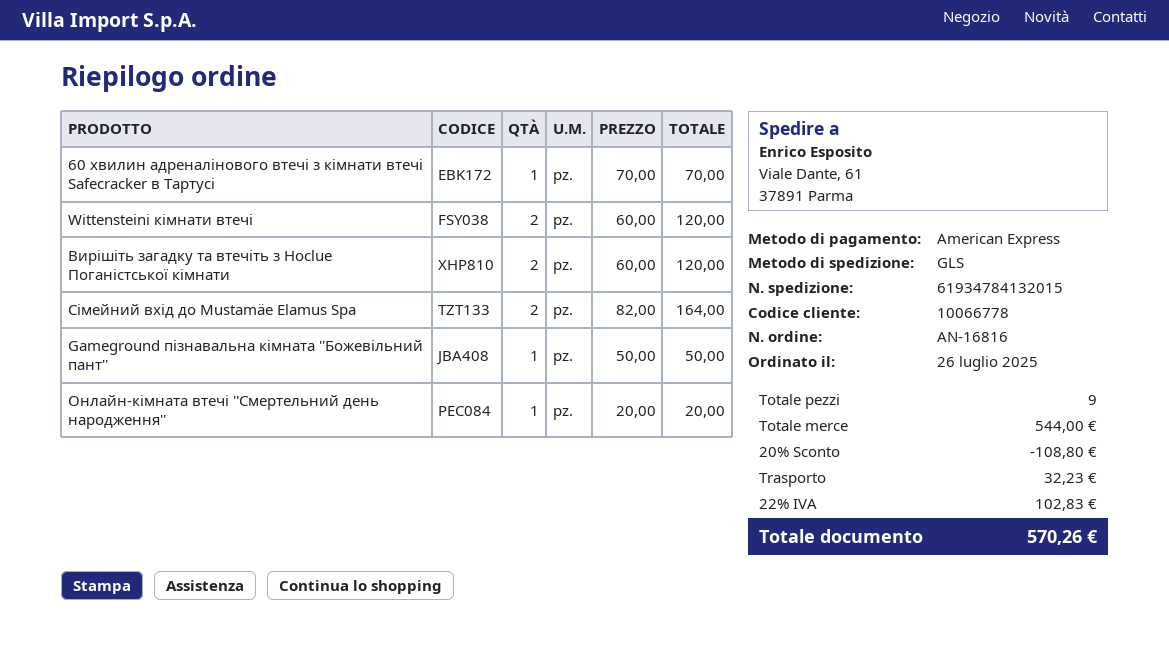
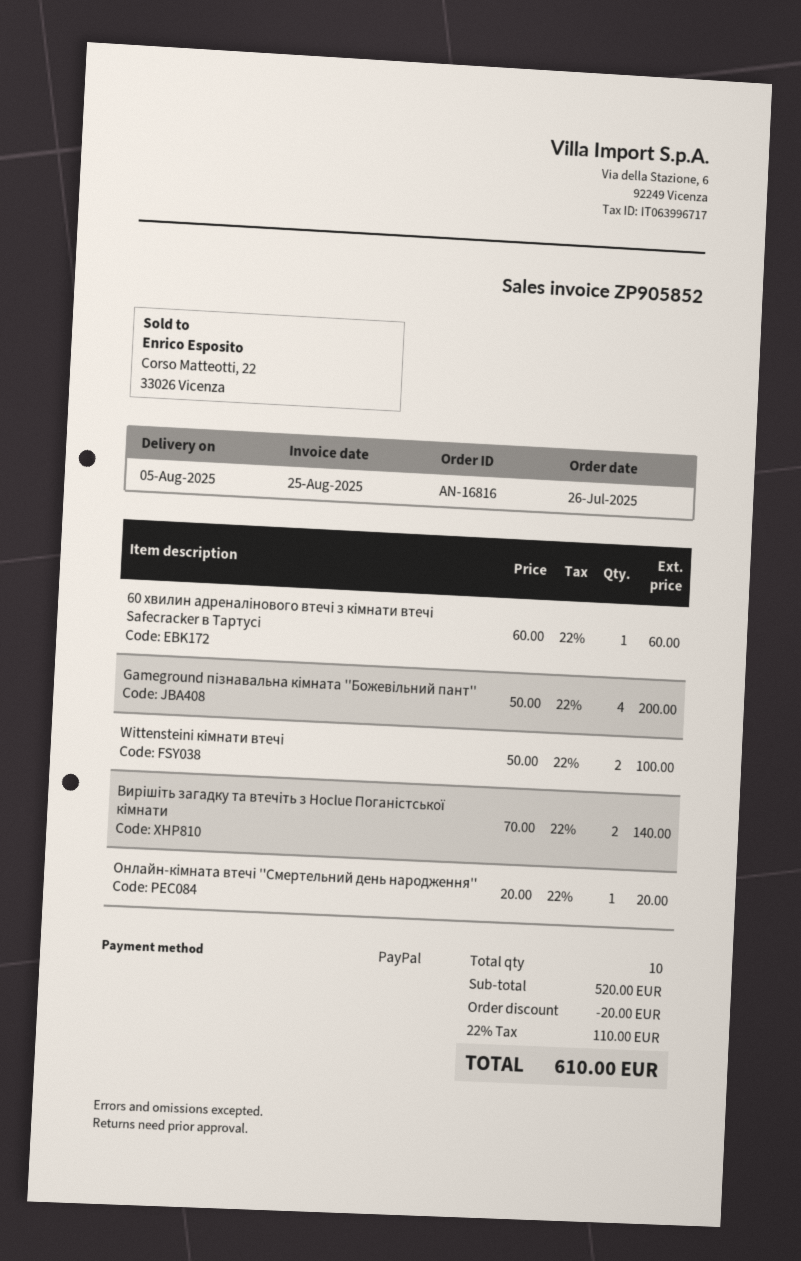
payment method: American Express -> PayPal
60 хвилин адреналінового втечі з кімнати втечі Safecracker в Тартусі: 1 x 70.00 = 70.00 -> 1 x 60.00 = 60.00
Wittensteini кімнати втечі: 2 x 60.00 = 120.00 -> 2 x 50.00 = 100.00
Вирішіть загадку та втечіть з Нoclue Поганістської кімнати: 2 x 60.00 = 120.00 -> 2 x 70.00 = 140.00
Сімейний вхід до Mustamäe Elamus Spa: 2 x 82.00 = 164.00 -> none
Gameground пізнавальна кімната ''Божевільний пант'': 1 x 50.00 = 50.00 -> 4 x 50.00 = 200.00
total quantity: 9 -> 10
subtotal: 544.00 -> 520.00
discount: 108.80 -> 20.00
shipping: 32.23 -> none
tax: 22% = 102.83 -> 22% = 110.00
total: 570.26 -> 610.00

